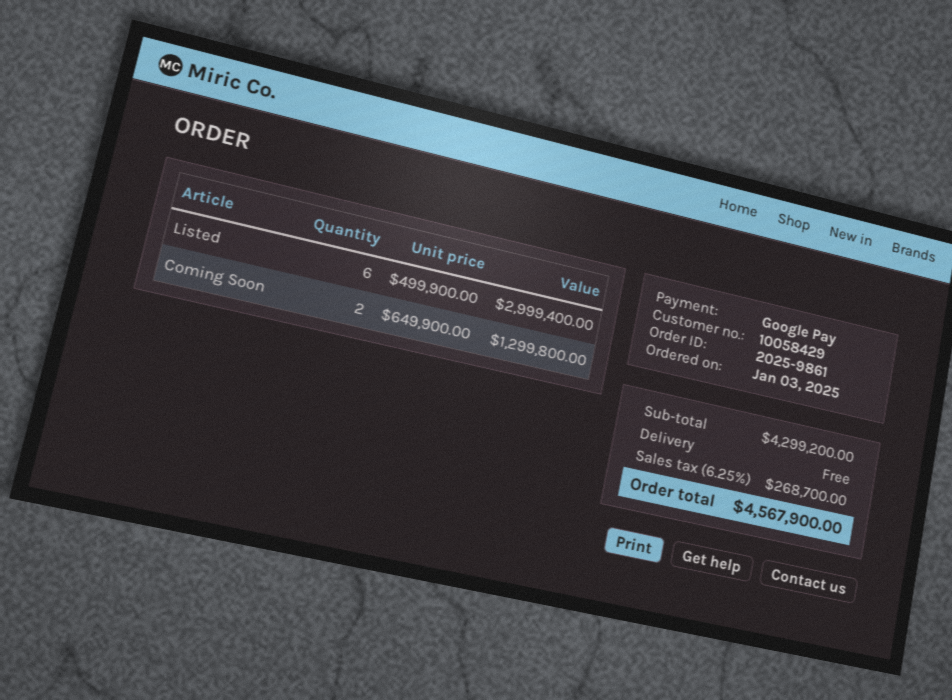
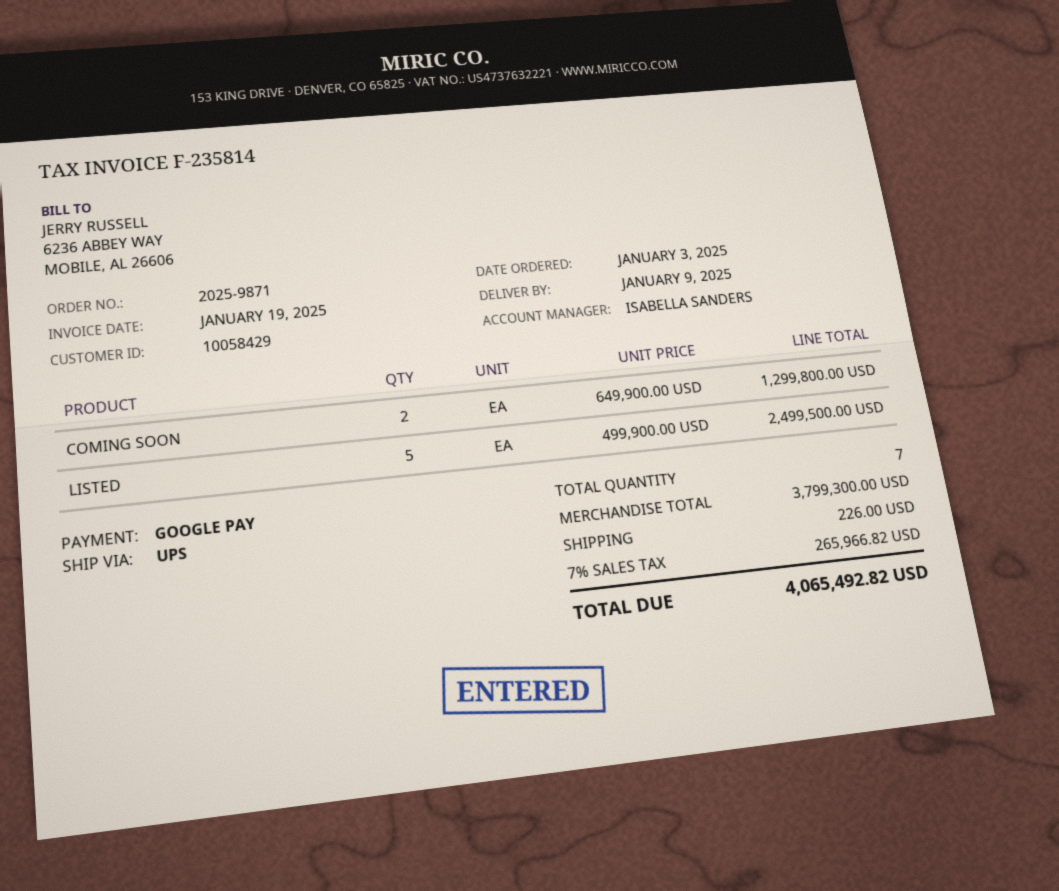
order number: 2025-9861 -> 2025-9871
Listed: 6 x 499900.00 = 2999400.00 -> 5 x 499900.00 = 2499500.00
subtotal: 4299200.00 -> 3799300.00
shipping: 0.00 -> 226.00
tax: 6.25% = 268700.00 -> 7% = 265966.82
total: 4567900.00 -> 4065492.82

